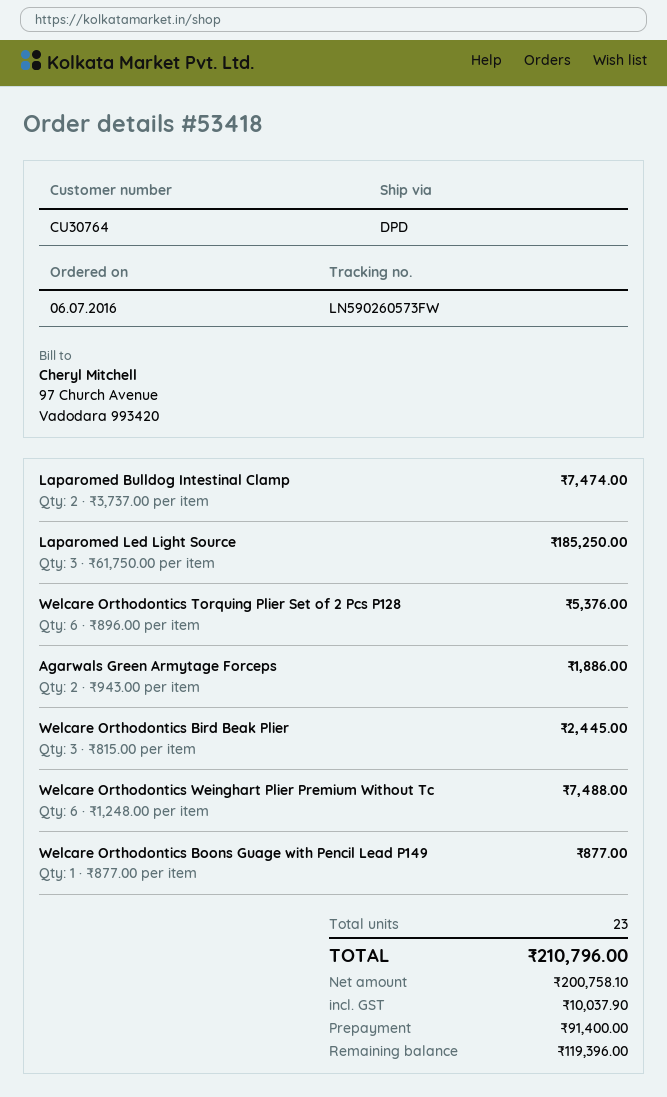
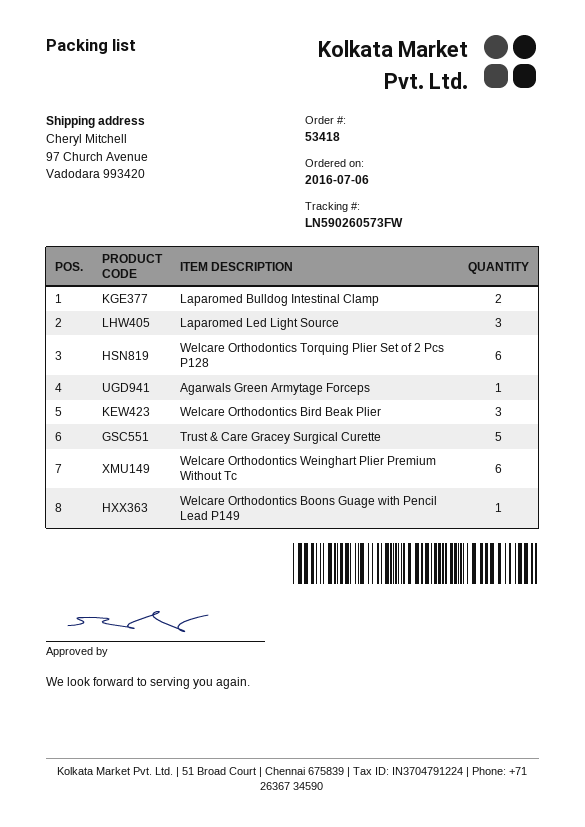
Agarwals Green Armytage Forceps: 2 -> 1
Trust & Care Gracey Surgical Curette: none -> 5

